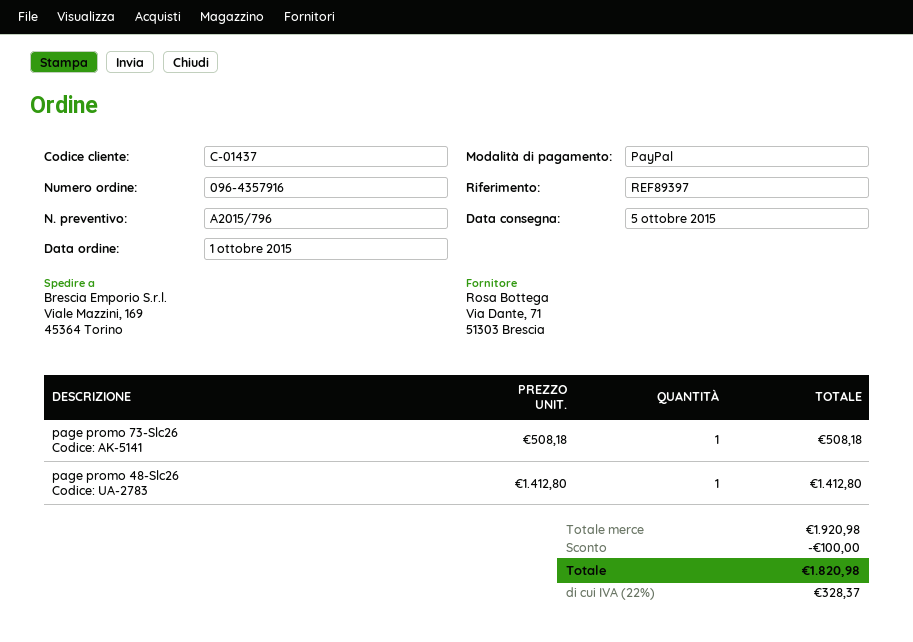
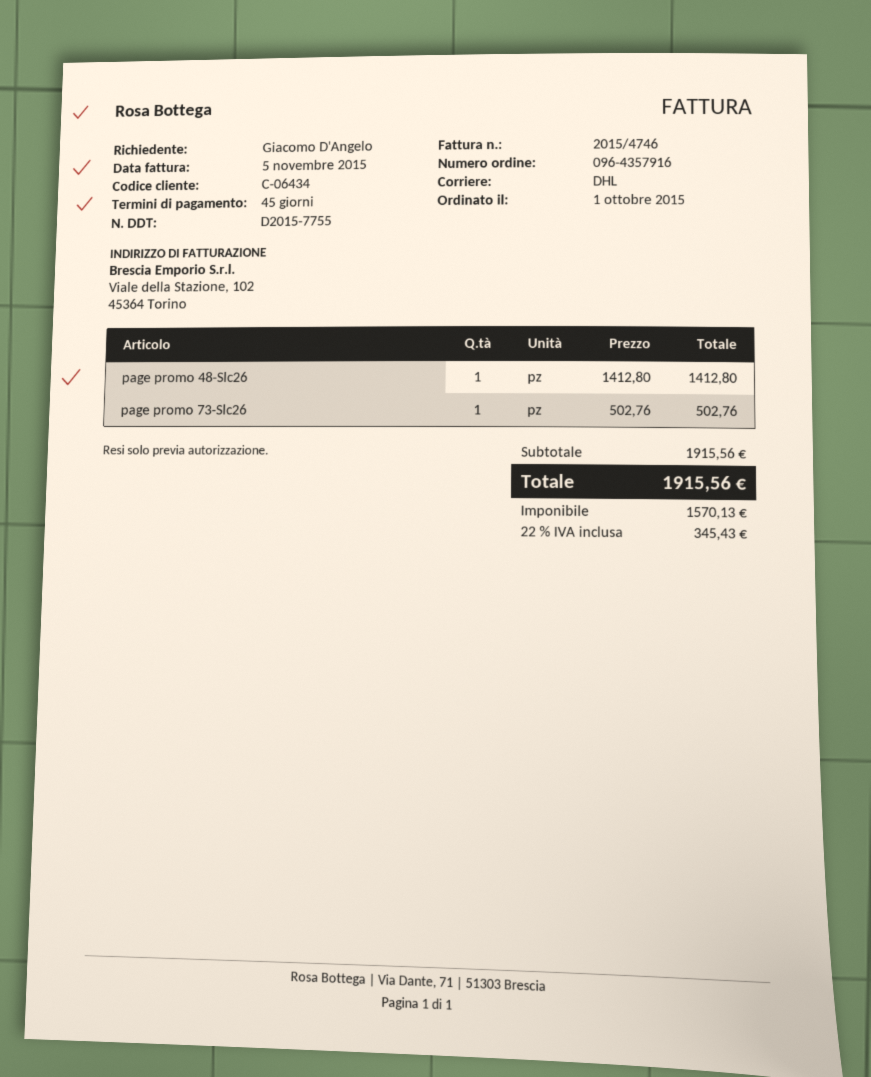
customer number: C-01437 -> C-06434
page promo 73-Slc26: 1 x 508.18 = 508.18 -> 1 x 502.76 = 502.76
subtotal: 1920.98 -> 1915.56
discount: 100.00 -> none
tax: 22% = 328.37 -> 22% = 345.43
total: 1820.98 -> 1915.56

